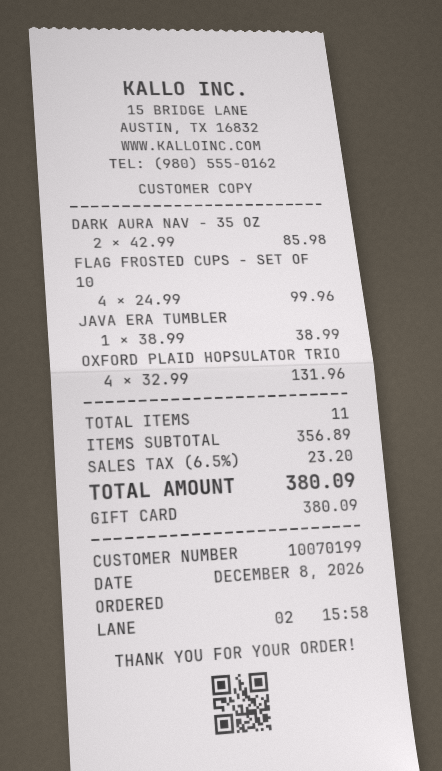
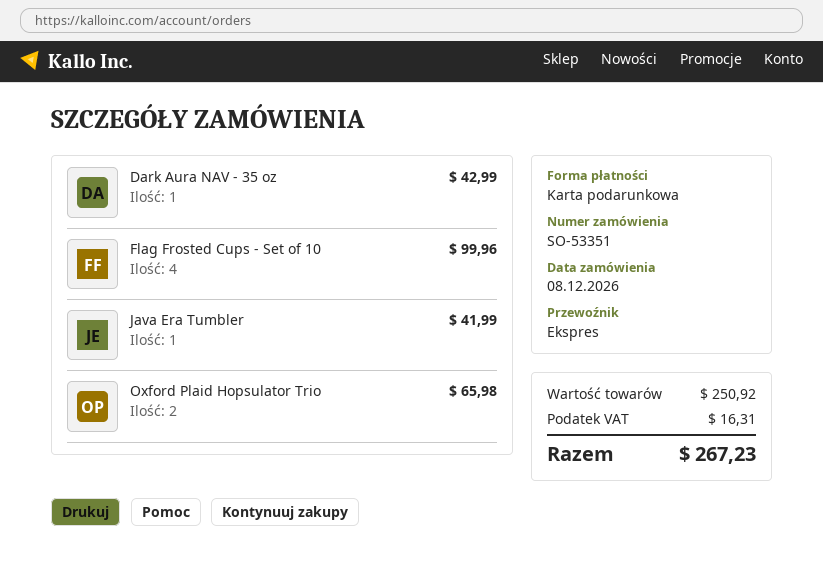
DARK AURA NAV - 35 OZ: 2 for 85.98 -> 1 for 42.99
JAVA ERA TUMBLER: 1 for 38.99 -> 1 for 41.99
OXFORD PLAID HOPSULATOR TRIO: 4 for 131.96 -> 2 for 65.98
subtotal: 356.89 -> 250.92
tax: 23.20 -> 16.31
total: 380.09 -> 267.23

